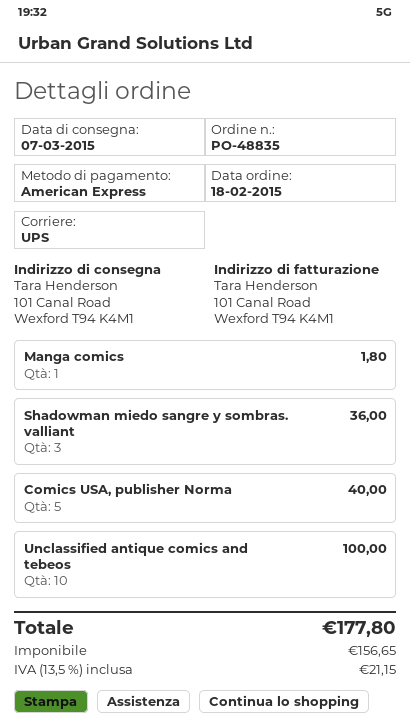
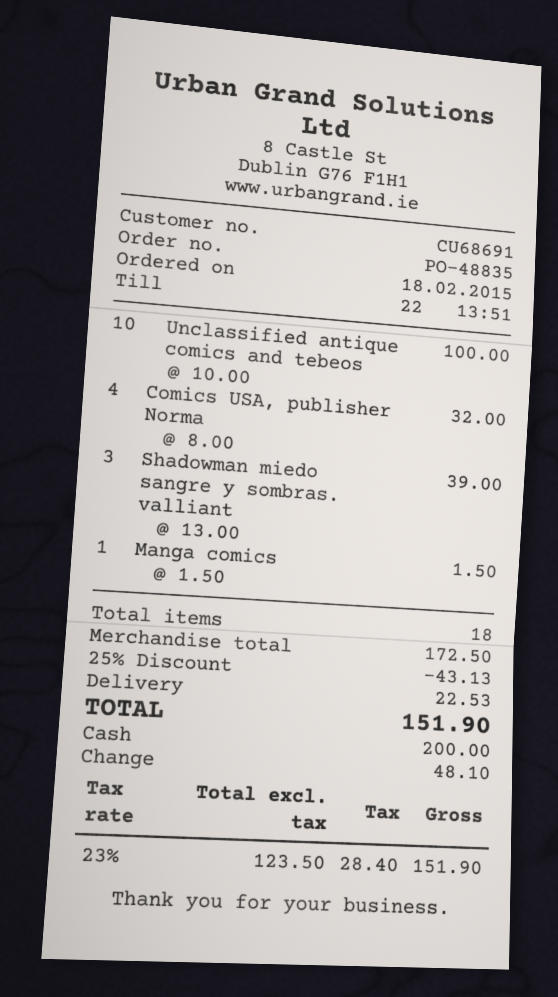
payment method: American Express -> cash
Manga comics: 1 for 1.80 -> 1 for 1.50
Shadowman miedo sangre y sombras. valliant: 3 for 36.00 -> 3 for 39.00
Comics USA, publisher Norma: 5 for 40.00 -> 4 for 32.00
discount: none -> 25% = 43.13
shipping: none -> 22.53
net: 156.65 -> 123.50
tax: 13.5% = 21.15 -> 23% = 28.40
total: 177.80 -> 151.90

